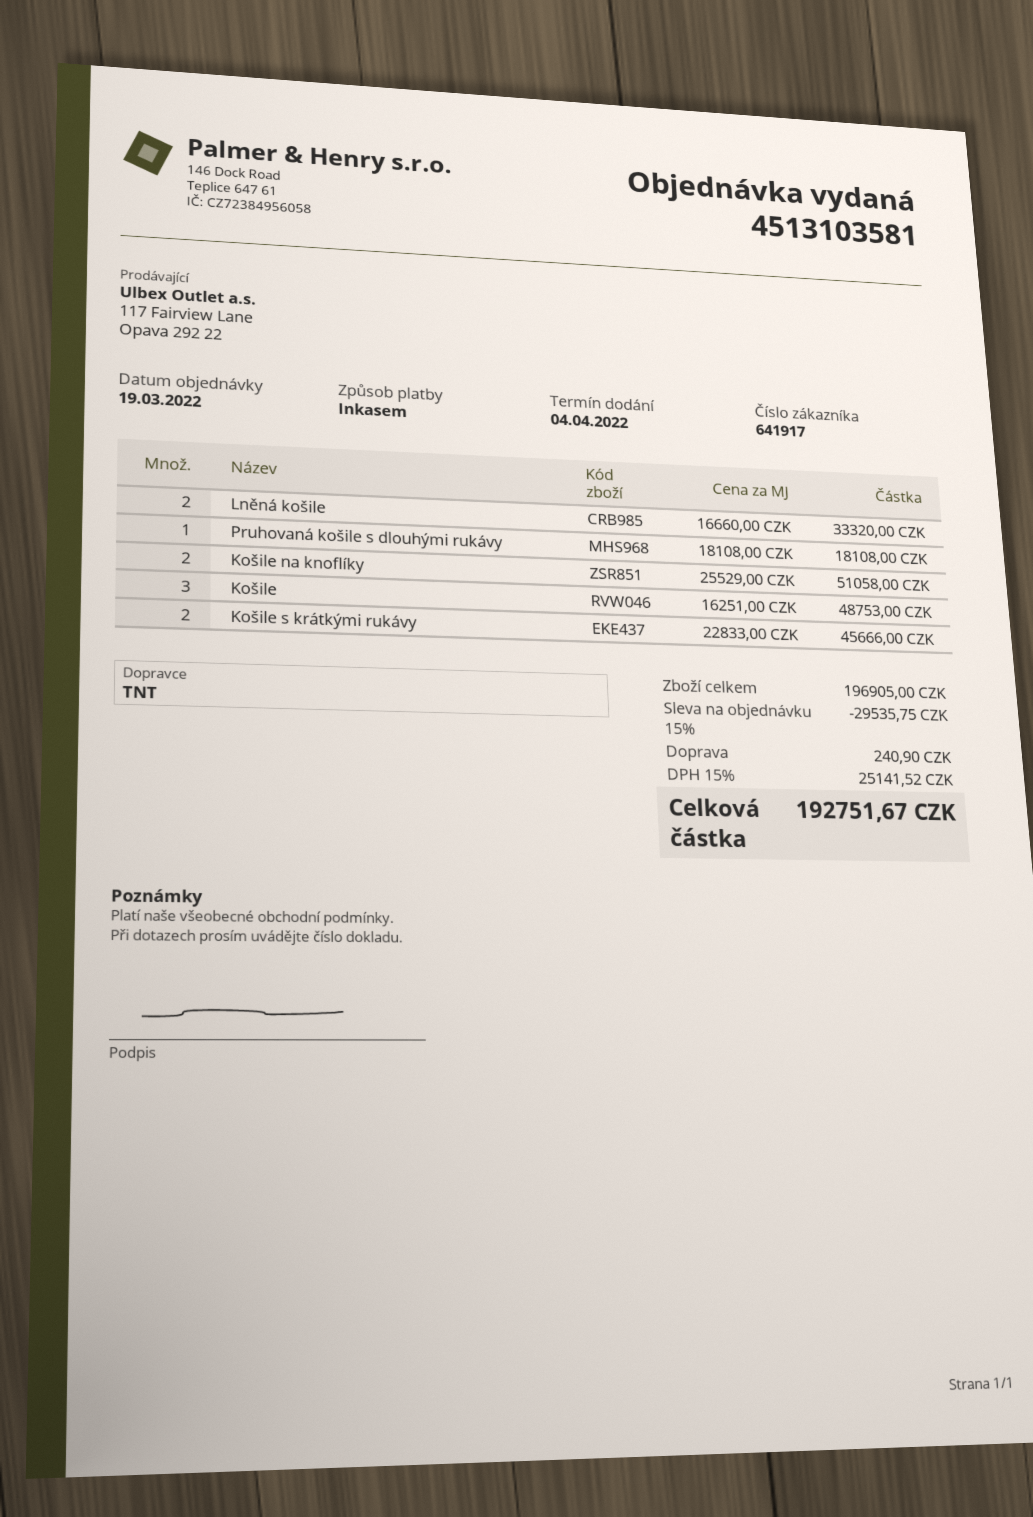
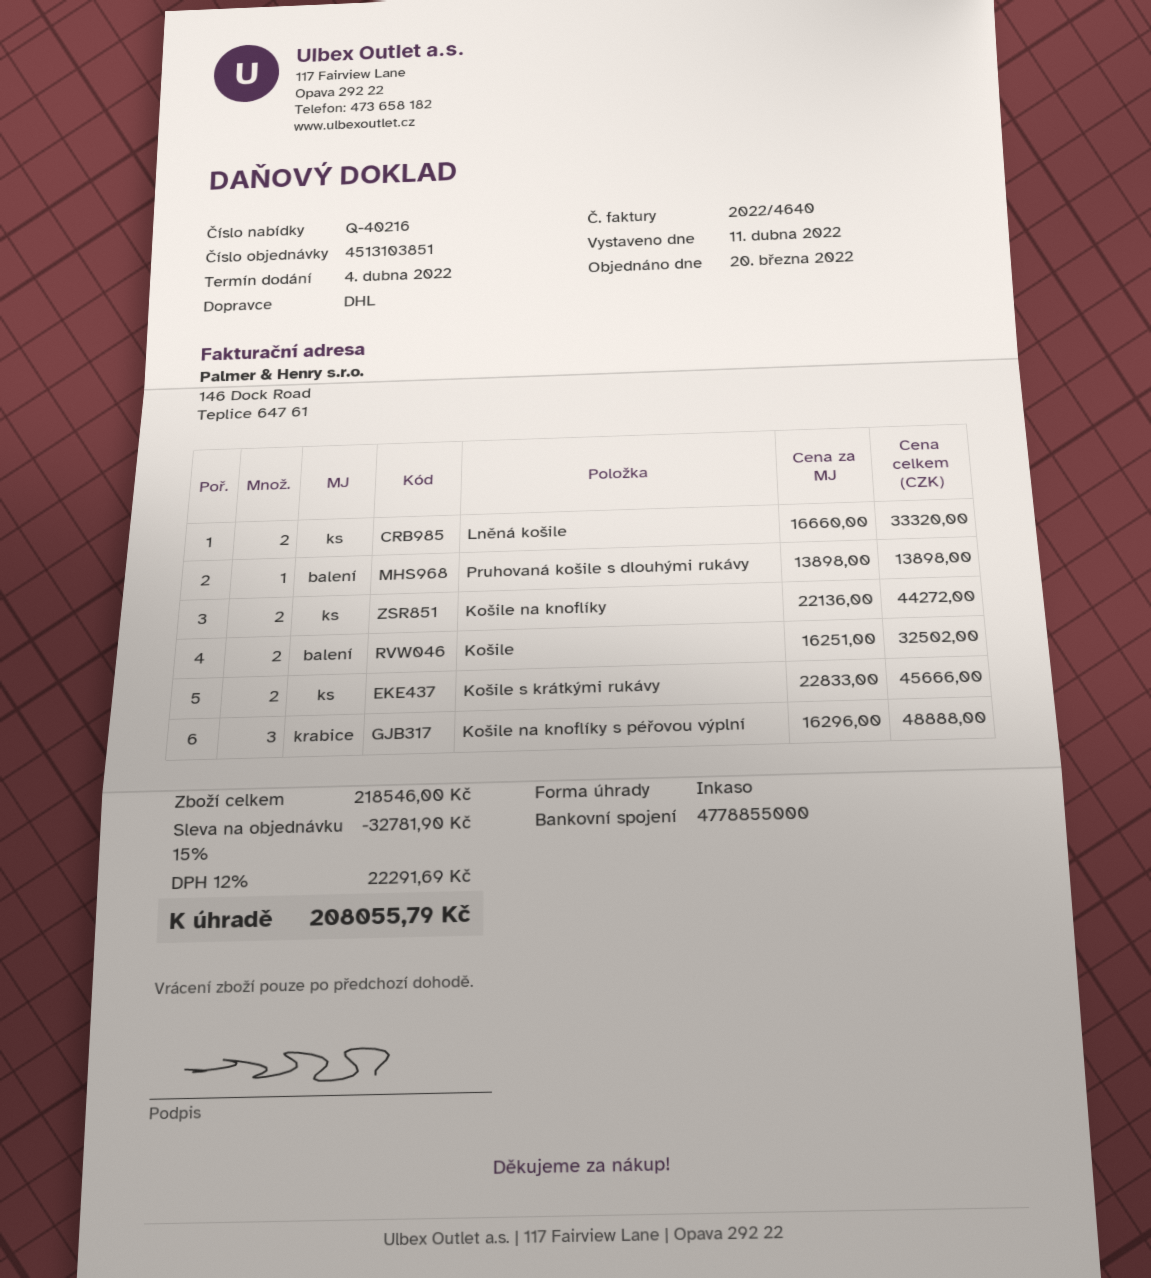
order number: 4513103581 -> 4513103851
order date: 2022-03-19 -> 2022-03-20
shipping method: TNT -> DHL
Pruhovaná košile s dlouhými rukávy: 1 x 18108.00 = 18108.00 -> 1 x 13898.00 = 13898.00
Košile na knoflíky: 2 x 25529.00 = 51058.00 -> 2 x 22136.00 = 44272.00
Košile: 3 x 16251.00 = 48753.00 -> 2 x 16251.00 = 32502.00
Košile na knoflíky s péřovou výplní: none -> 3 x 16296.00 = 48888.00
subtotal: 196905.00 -> 218546.00
discount: 15% = 29535.75 -> 15% = 32781.90
shipping: 240.90 -> none
tax: 15% = 25141.52 -> 12% = 22291.69
total: 192751.67 -> 208055.79

